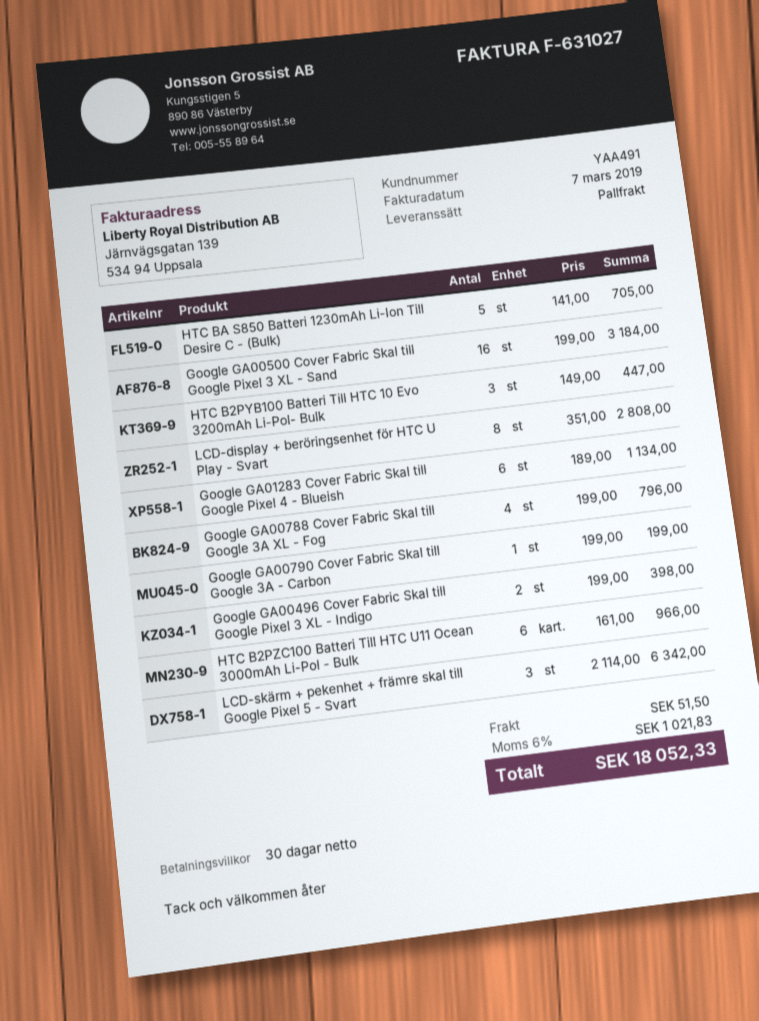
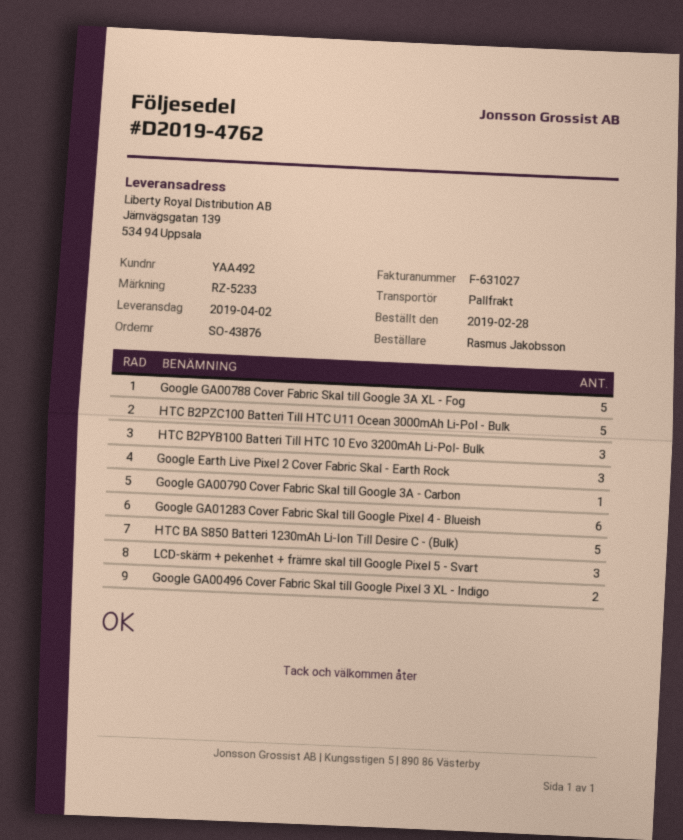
customer number: YAA491 -> YAA492
Google GA00500 Cover Fabric Skal till Google Pixel 3 XL - Sand: 16 -> none
LCD-display + beröringsenhet för HTC U Play - Svart: 8 -> none
Google GA00788 Cover Fabric Skal till Google 3A XL - Fog: 4 -> 5
HTC B2PZC100 Batteri Till HTC U11 Ocean 3000mAh Li-Pol - Bulk: 6 -> 5
Google Earth Live Pixel 2 Cover Fabric Skal - Earth Rock: none -> 3

